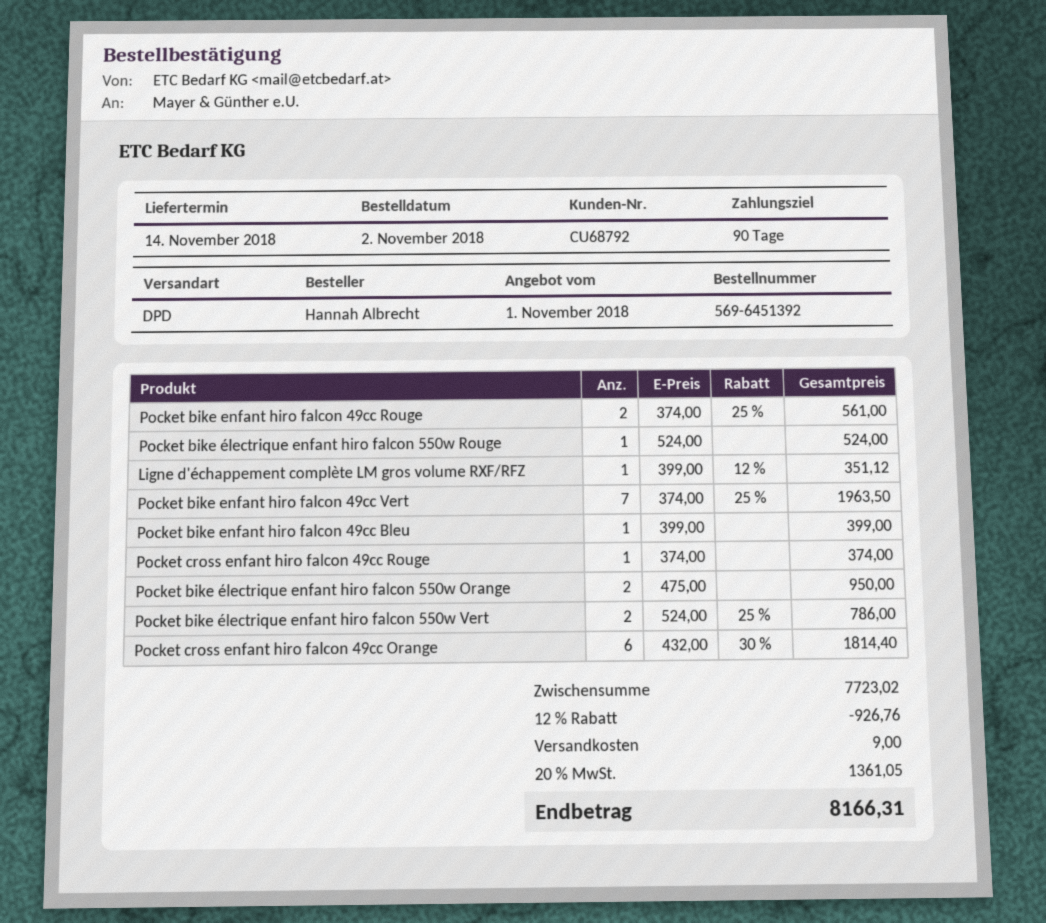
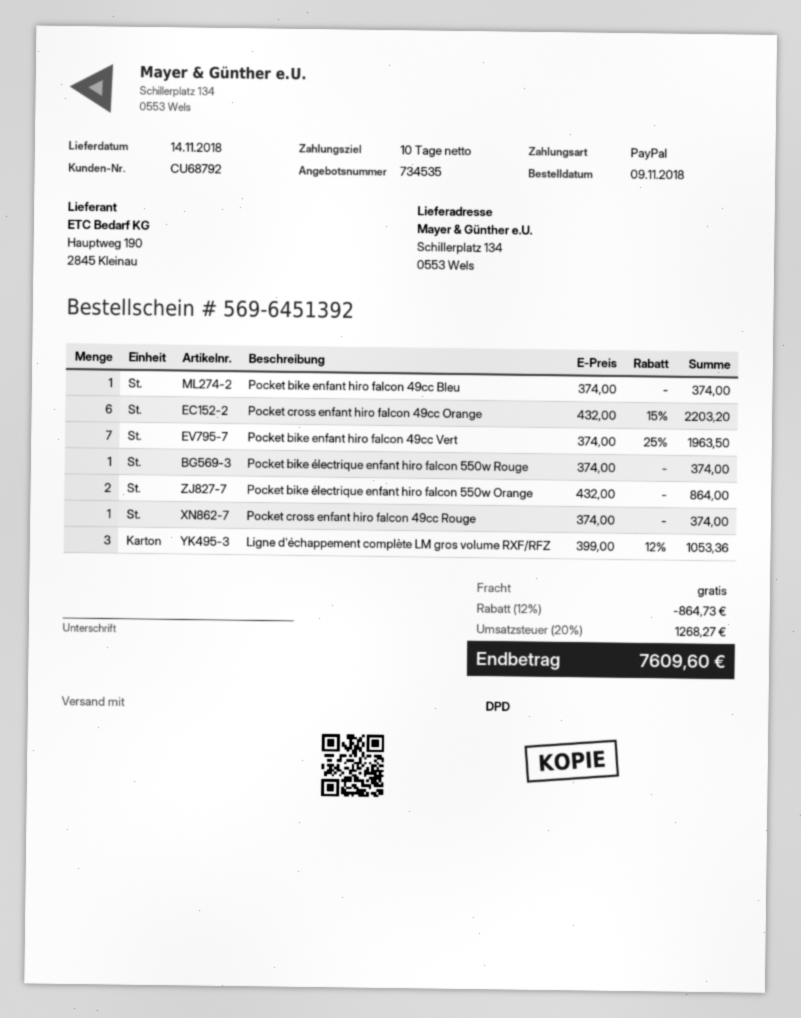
order date: 2018-11-02 -> 2018-11-09
payment terms: 90 days -> 10 days
Pocket bike enfant hiro falcon 49cc Rouge: 2 x 374.00 - 25% = 561.00 -> none
Pocket bike électrique enfant hiro falcon 550w Rouge: 1 x 524.00 = 524.00 -> 1 x 374.00 = 374.00
Ligne d'échappement complète LM gros volume RXF/RFZ: 1 x 399.00 - 12% = 351.12 -> 3 x 399.00 - 12% = 1053.36
Pocket bike enfant hiro falcon 49cc Bleu: 1 x 399.00 = 399.00 -> 1 x 374.00 = 374.00
Pocket bike électrique enfant hiro falcon 550w Orange: 2 x 475.00 = 950.00 -> 2 x 432.00 = 864.00
Pocket bike électrique enfant hiro falcon 550w Vert: 2 x 524.00 - 25% = 786.00 -> none
Pocket cross enfant hiro falcon 49cc Orange: 6 x 432.00 - 30% = 1814.40 -> 6 x 432.00 - 15% = 2203.20
discount: 12% = 926.76 -> 12% = 864.73
shipping: 9.00 -> 0.00
tax: 20% = 1361.05 -> 20% = 1268.27
total: 8166.31 -> 7609.60

